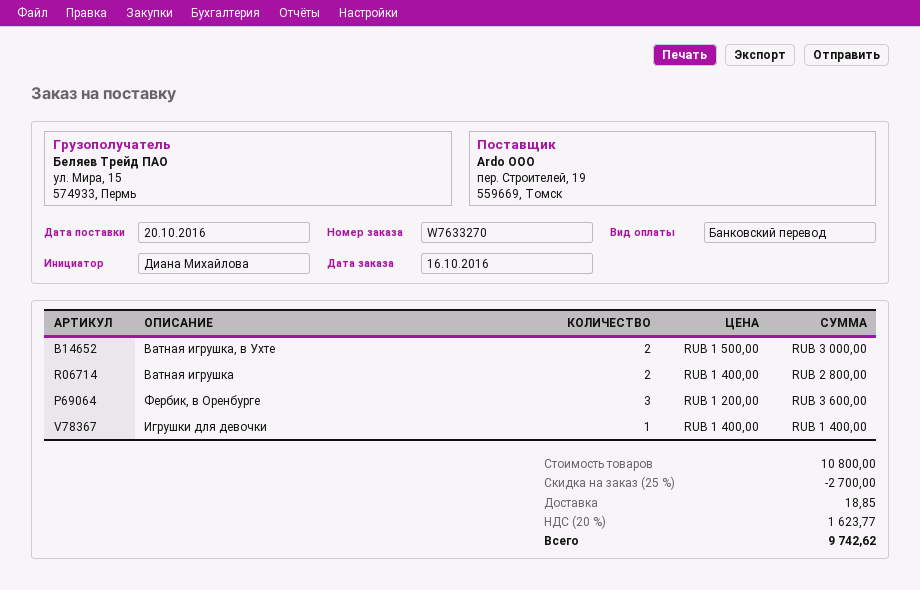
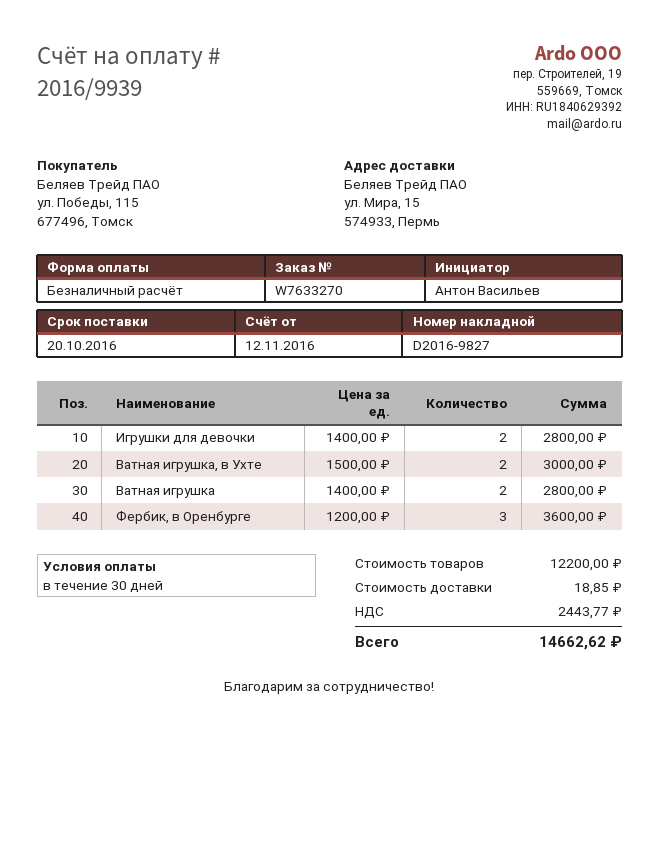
ordered by: Диана Михайлова -> Антон Васильев
Игрушки для девочки: 1 x 1400.00 = 1400.00 -> 2 x 1400.00 = 2800.00
subtotal: 10800.00 -> 12200.00
discount: 25% = 2700.00 -> none
tax: 1623.77 -> 2443.77
total: 9742.62 -> 14662.62

